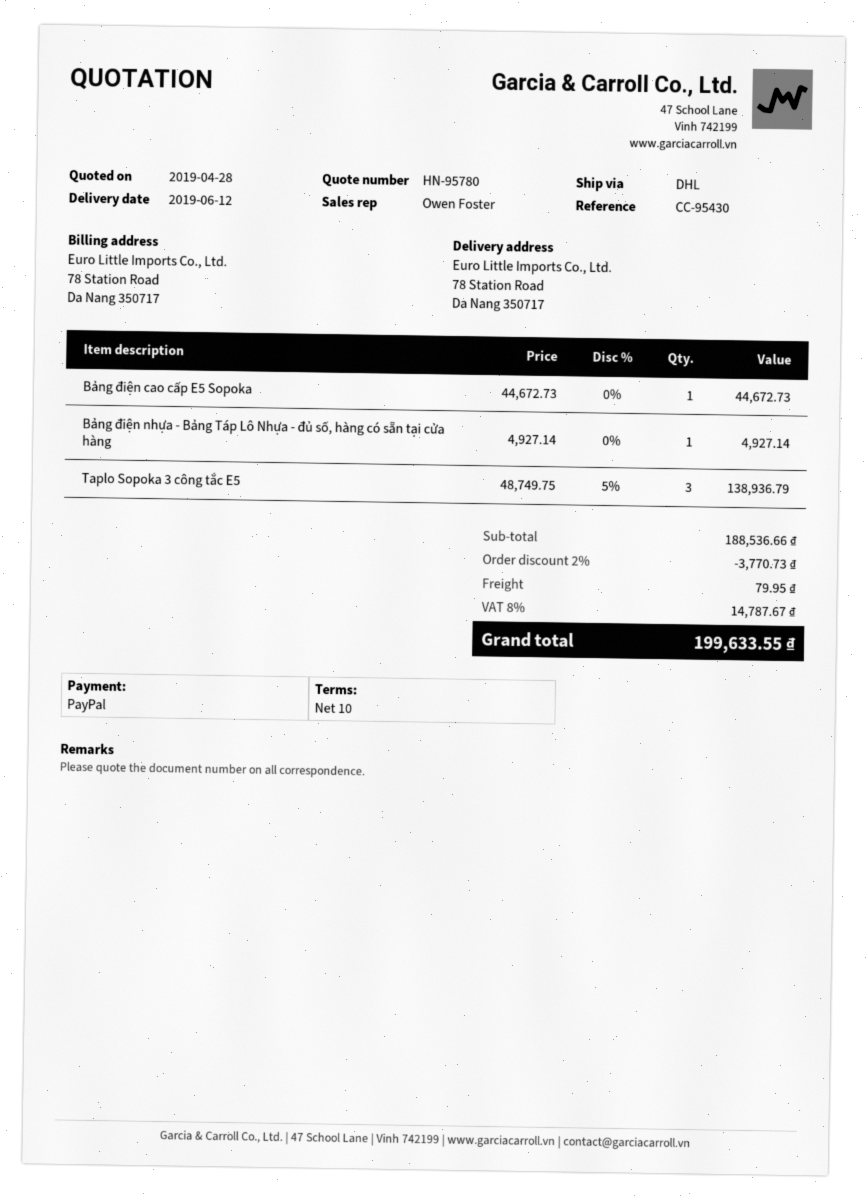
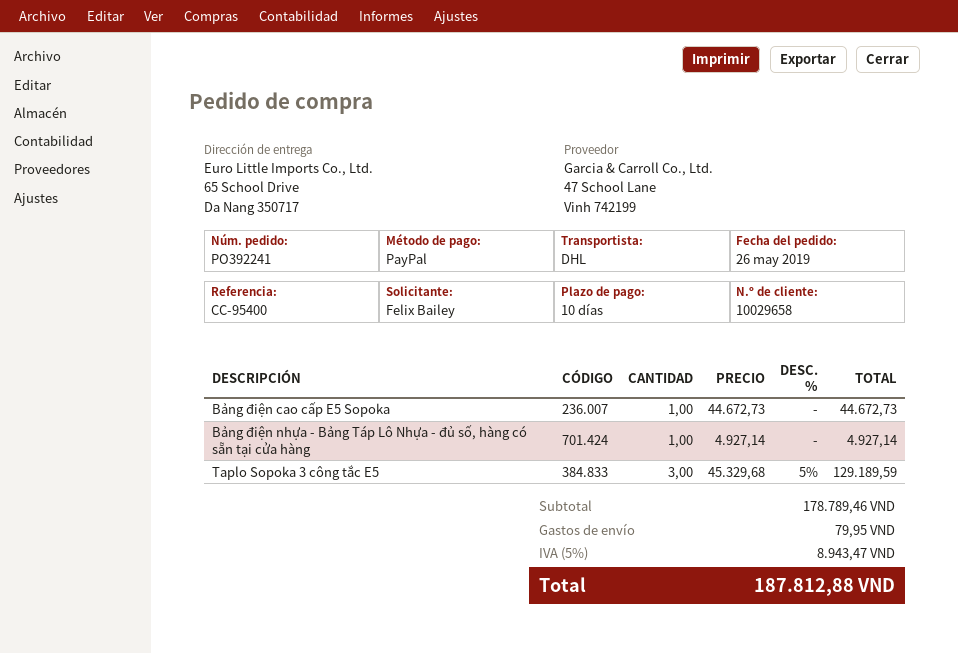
reference: CC-95430 -> CC-95400
ship to: 78 Station Road, Da Nang 350717 -> 65 School Drive, Da Nang 350717
Taplo Sopoka 3 công tắc E5: 3 x 48749.75 - 5% = 138936.79 -> 3 x 45329.68 - 5% = 129189.59
subtotal: 188536.66 -> 178789.46
discount: 2% = 3770.73 -> none
tax: 8% = 14787.67 -> 5% = 8943.47
total: 199633.55 -> 187812.88

